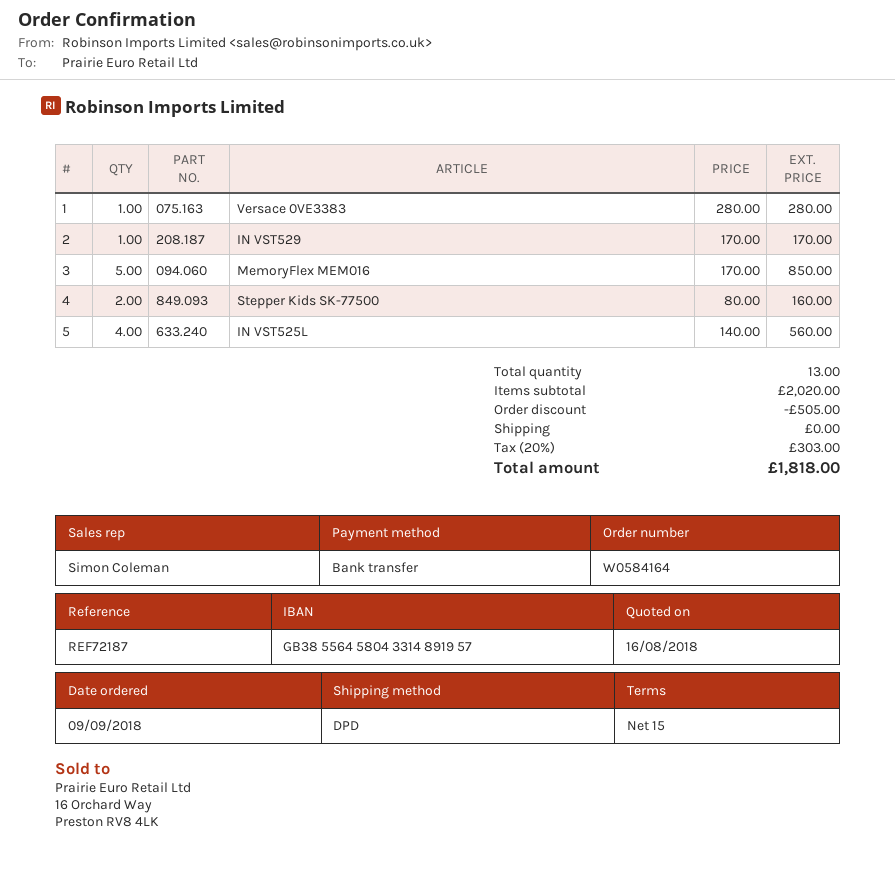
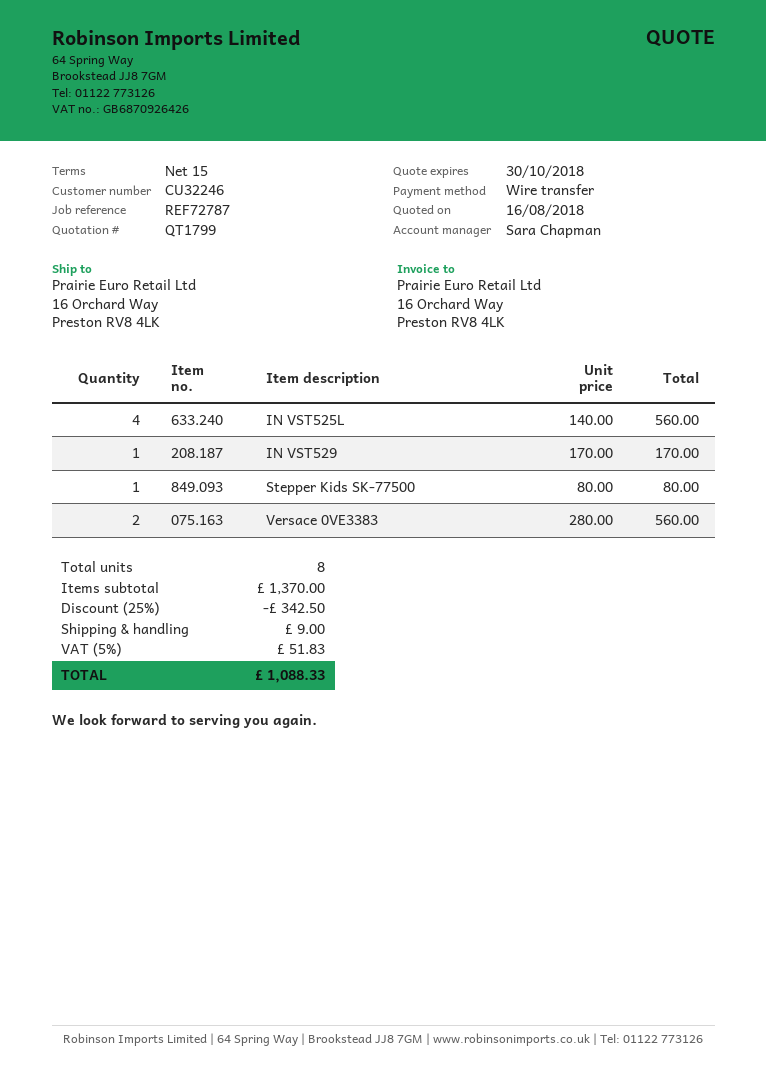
reference: REF72187 -> REF72787
sales rep: Simon Coleman -> Sara Chapman
Versace 0VE3383: 1 x 280.00 = 280.00 -> 2 x 280.00 = 560.00
MemoryFlex MEM016: 5 x 170.00 = 850.00 -> none
Stepper Kids SK-77500: 2 x 80.00 = 160.00 -> 1 x 80.00 = 80.00
total quantity: 13 -> 8
subtotal: 2020.00 -> 1370.00
discount: 505.00 -> 342.50
shipping: 0.00 -> 9.00
tax: 20% = 303.00 -> 5% = 51.83
total: 1818.00 -> 1088.33

